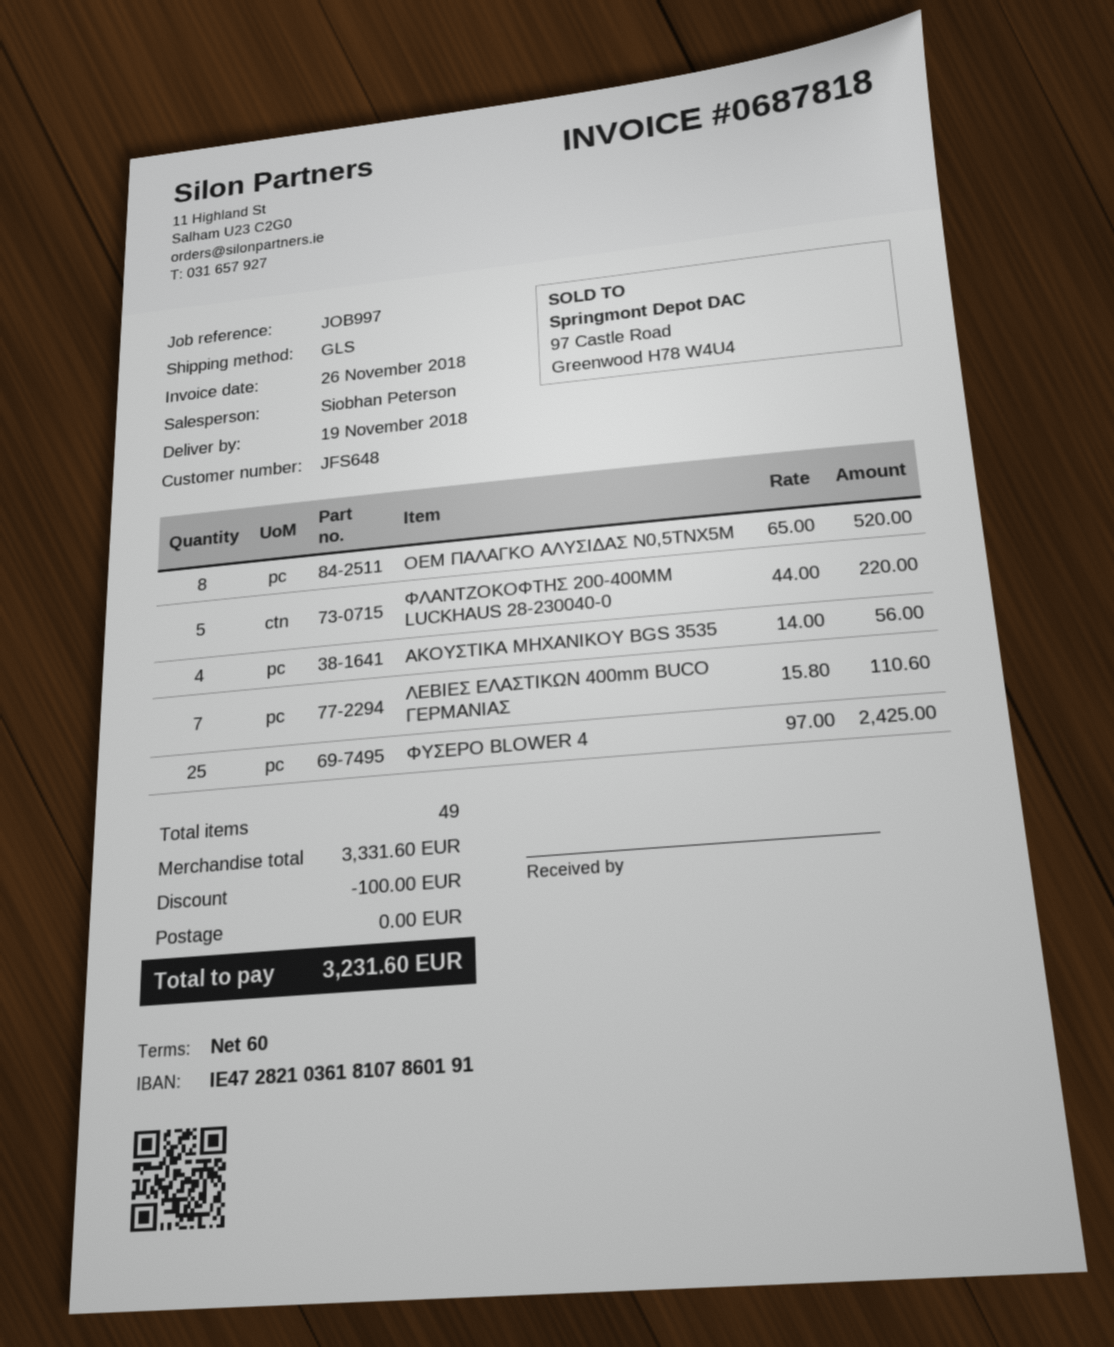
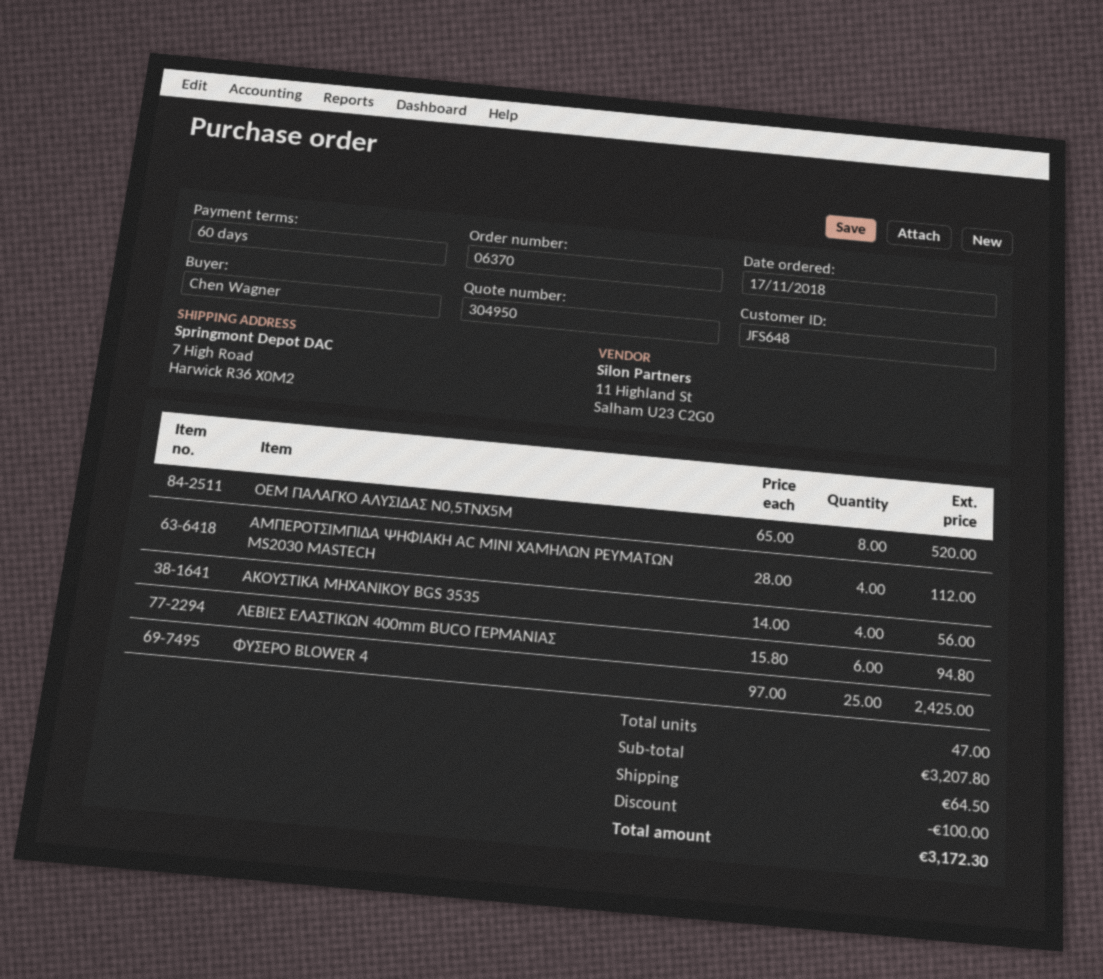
ΦΛΑΝΤΖΟΚΟΦΤΗΣ 200-400ΜΜ LUCKHAUS 28-230040-0: 5 x 44.00 = 220.00 -> none
ΛΕΒΙΕΣ ΕΛΑΣΤΙΚΩΝ 400mm BUCO ΓΕΡΜΑΝΙΑΣ: 7 x 15.80 = 110.60 -> 6 x 15.80 = 94.80
ΑΜΠΕΡΟΤΣΙΜΠΙΔΑ ΨΗΦΙΑΚΗ AC MINI ΧΑΜΗΛΩΝ ΡΕΥΜΑΤΩΝ MS2030 MASTECH: none -> 4 x 28.00 = 112.00
total quantity: 49 -> 47
subtotal: 3331.60 -> 3207.80
shipping: 0.00 -> 64.50
total: 3231.60 -> 3172.30

